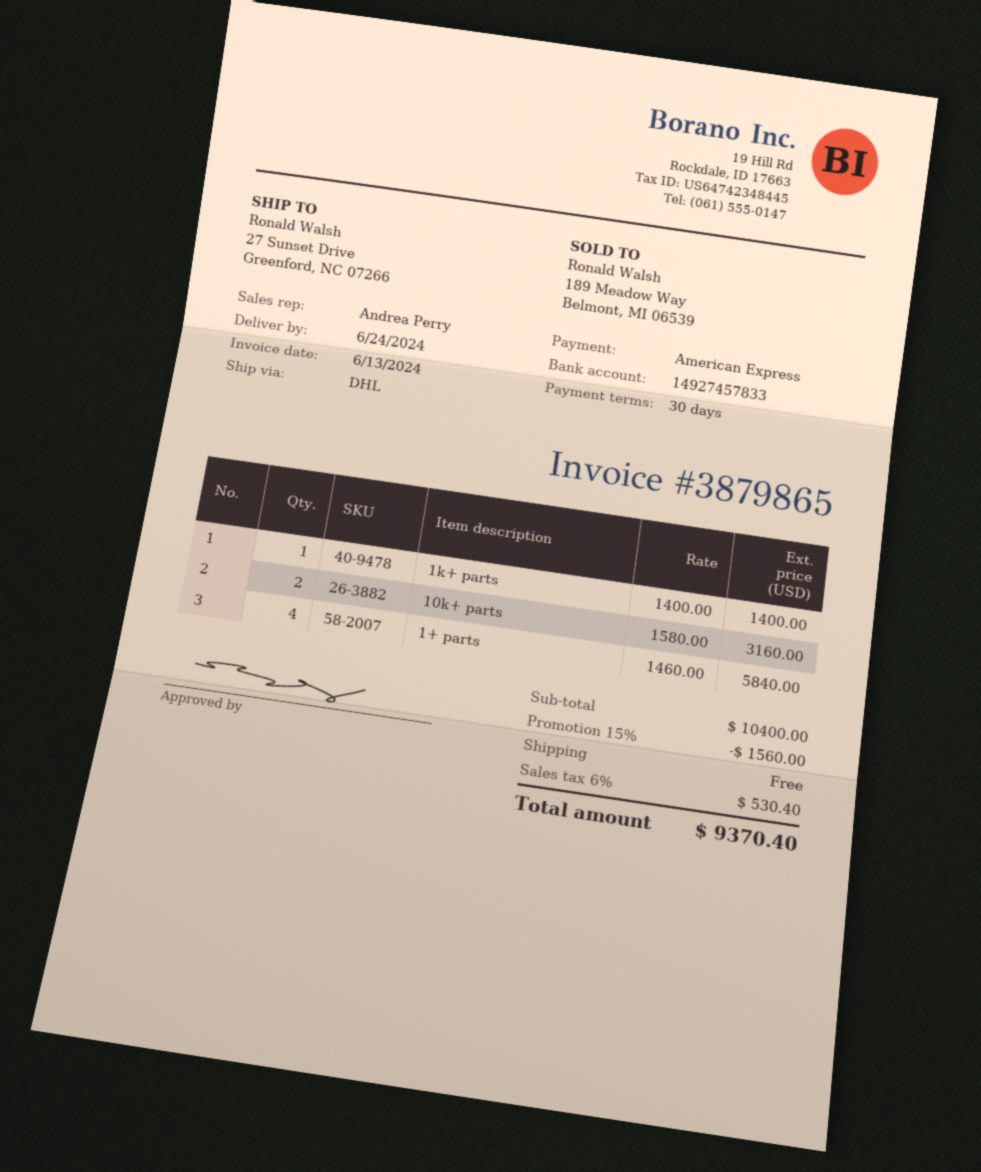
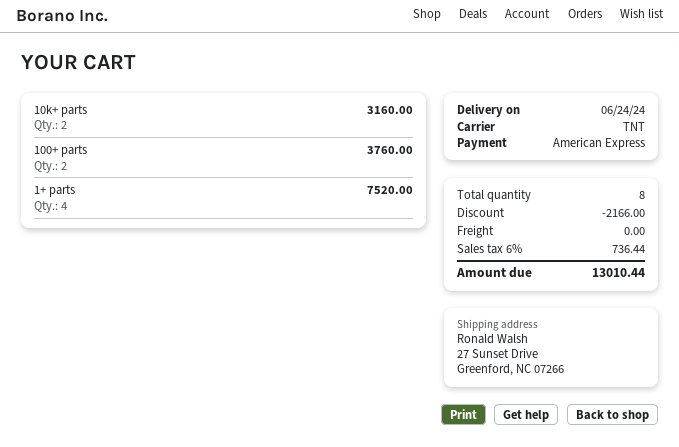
shipping method: DHL -> TNT
1k+ parts: 1 for 1400.00 -> none
1+ parts: 4 for 5840.00 -> 4 for 7520.00
100+ parts: none -> 2 for 3760.00
discount: 1560.00 -> 2166.00
tax: 6% = 530.40 -> 6% = 736.44
total: 9370.40 -> 13010.44

